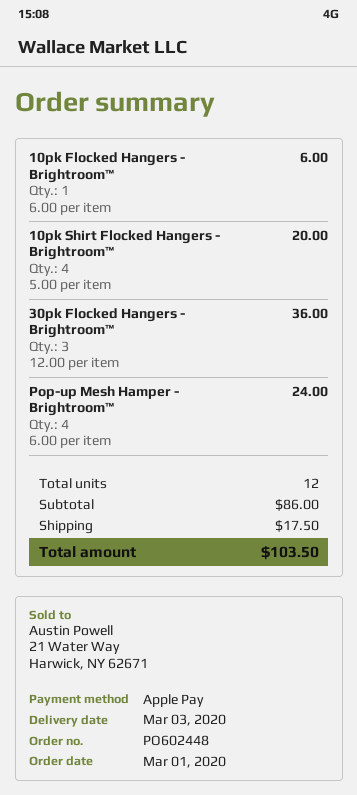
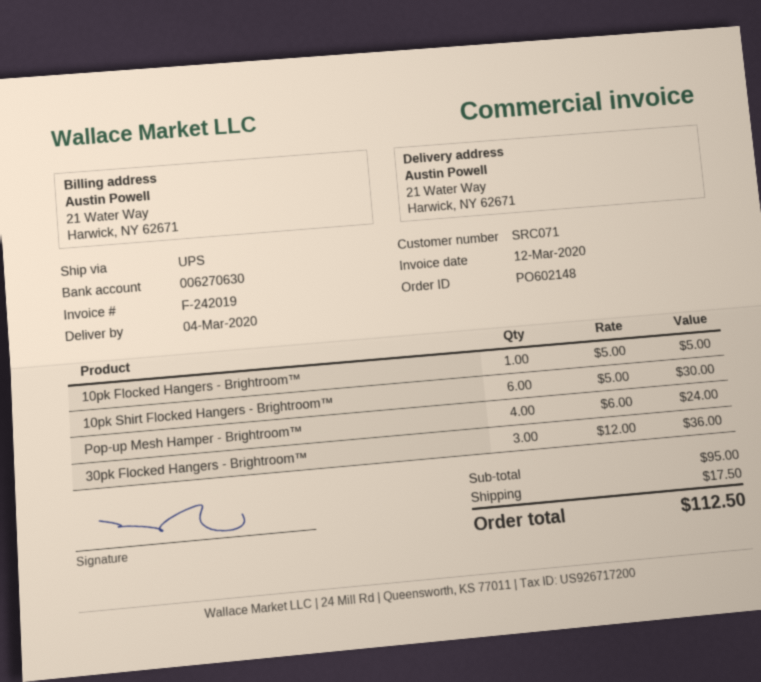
order number: PO602448 -> PO602148
delivery date: 2020-03-03 -> 2020-03-04
10pk Flocked Hangers - Brightroom™: 1 x 6.00 = 6.00 -> 1 x 5.00 = 5.00
10pk Shirt Flocked Hangers - Brightroom™: 4 x 5.00 = 20.00 -> 6 x 5.00 = 30.00
subtotal: 86.00 -> 95.00
total: 103.50 -> 112.50

